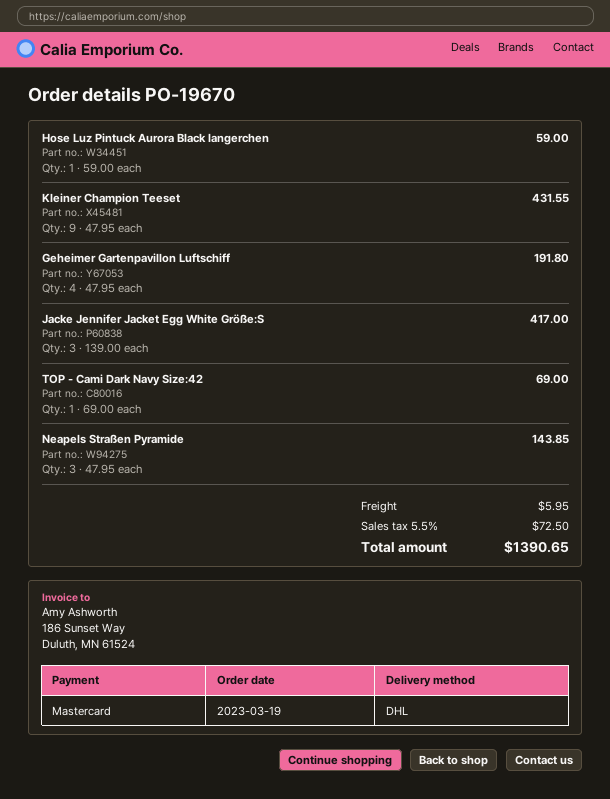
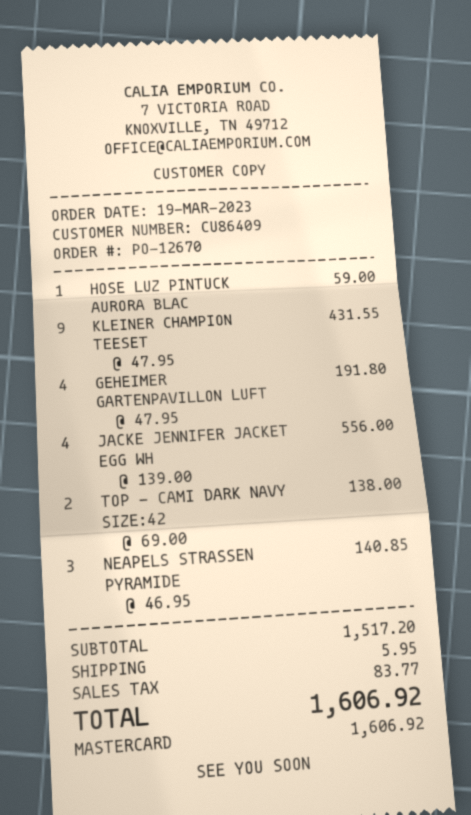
order number: PO-19670 -> PO-12670
Jacke Jennifer Jacket Egg White Größe:S: 3 x 139.00 = 417.00 -> 4 x 139.00 = 556.00
TOP - Cami Dark Navy Size:42: 1 x 69.00 = 69.00 -> 2 x 69.00 = 138.00
Neapels Straßen Pyramide: 3 x 47.95 = 143.85 -> 3 x 46.95 = 140.85
tax: 72.50 -> 83.77
total: 1390.65 -> 1606.92

